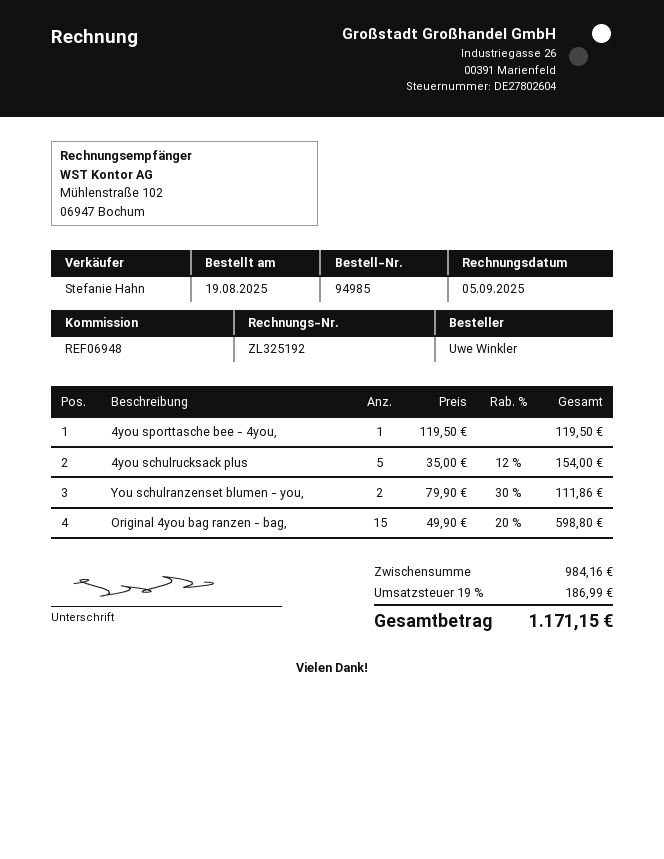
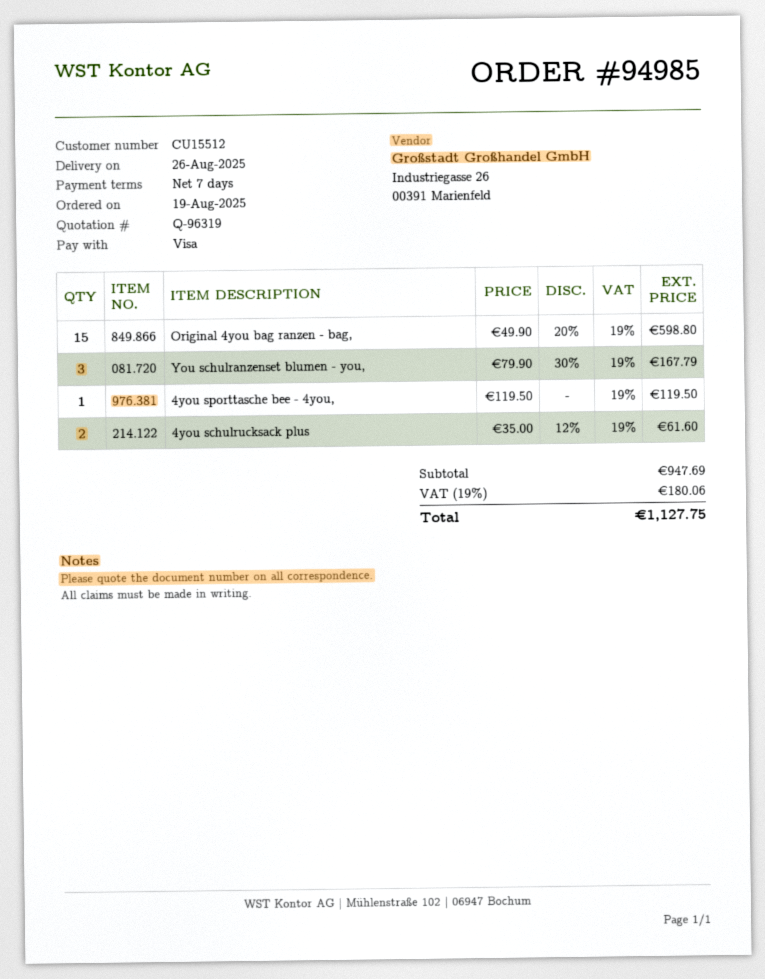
4you schulrucksack plus: 5 x 35.00 - 12% = 154.00 -> 2 x 35.00 - 12% = 61.60
You schulranzenset blumen - you,: 2 x 79.90 - 30% = 111.86 -> 3 x 79.90 - 30% = 167.79
subtotal: 984.16 -> 947.69
tax: 19% = 186.99 -> 19% = 180.06
total: 1171.15 -> 1127.75

